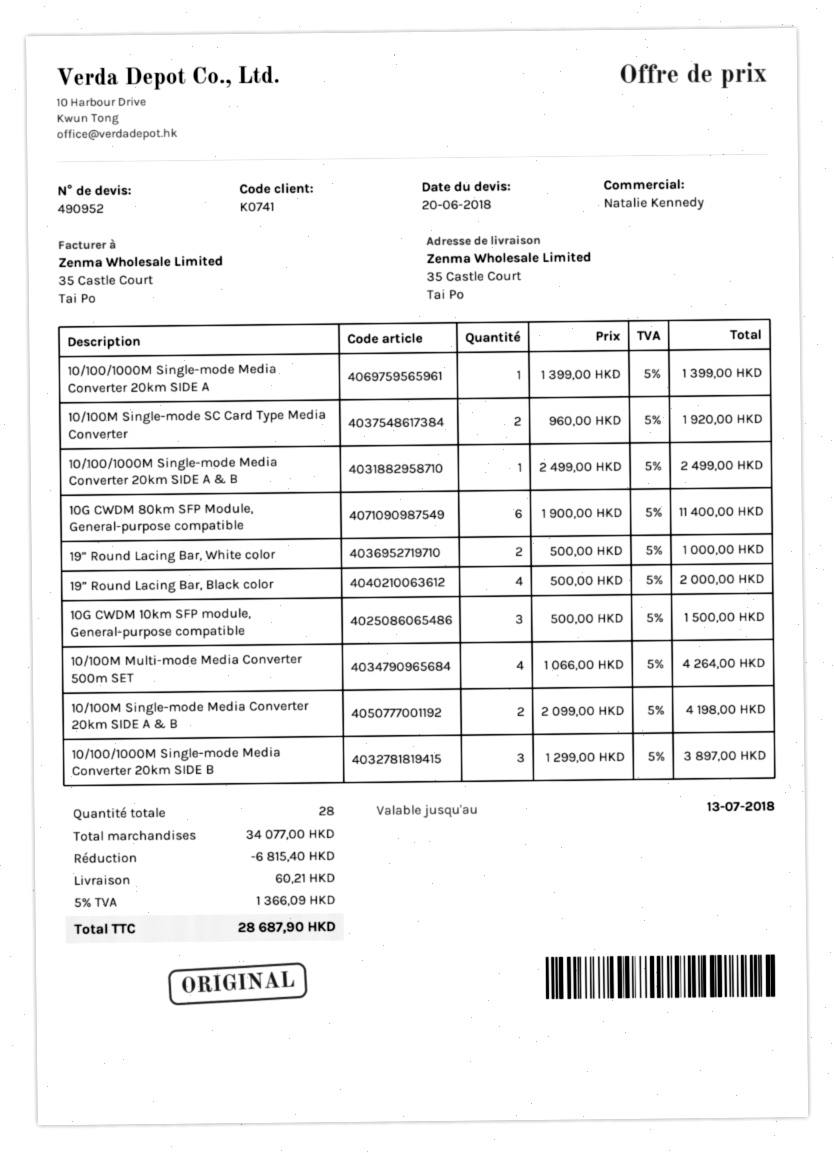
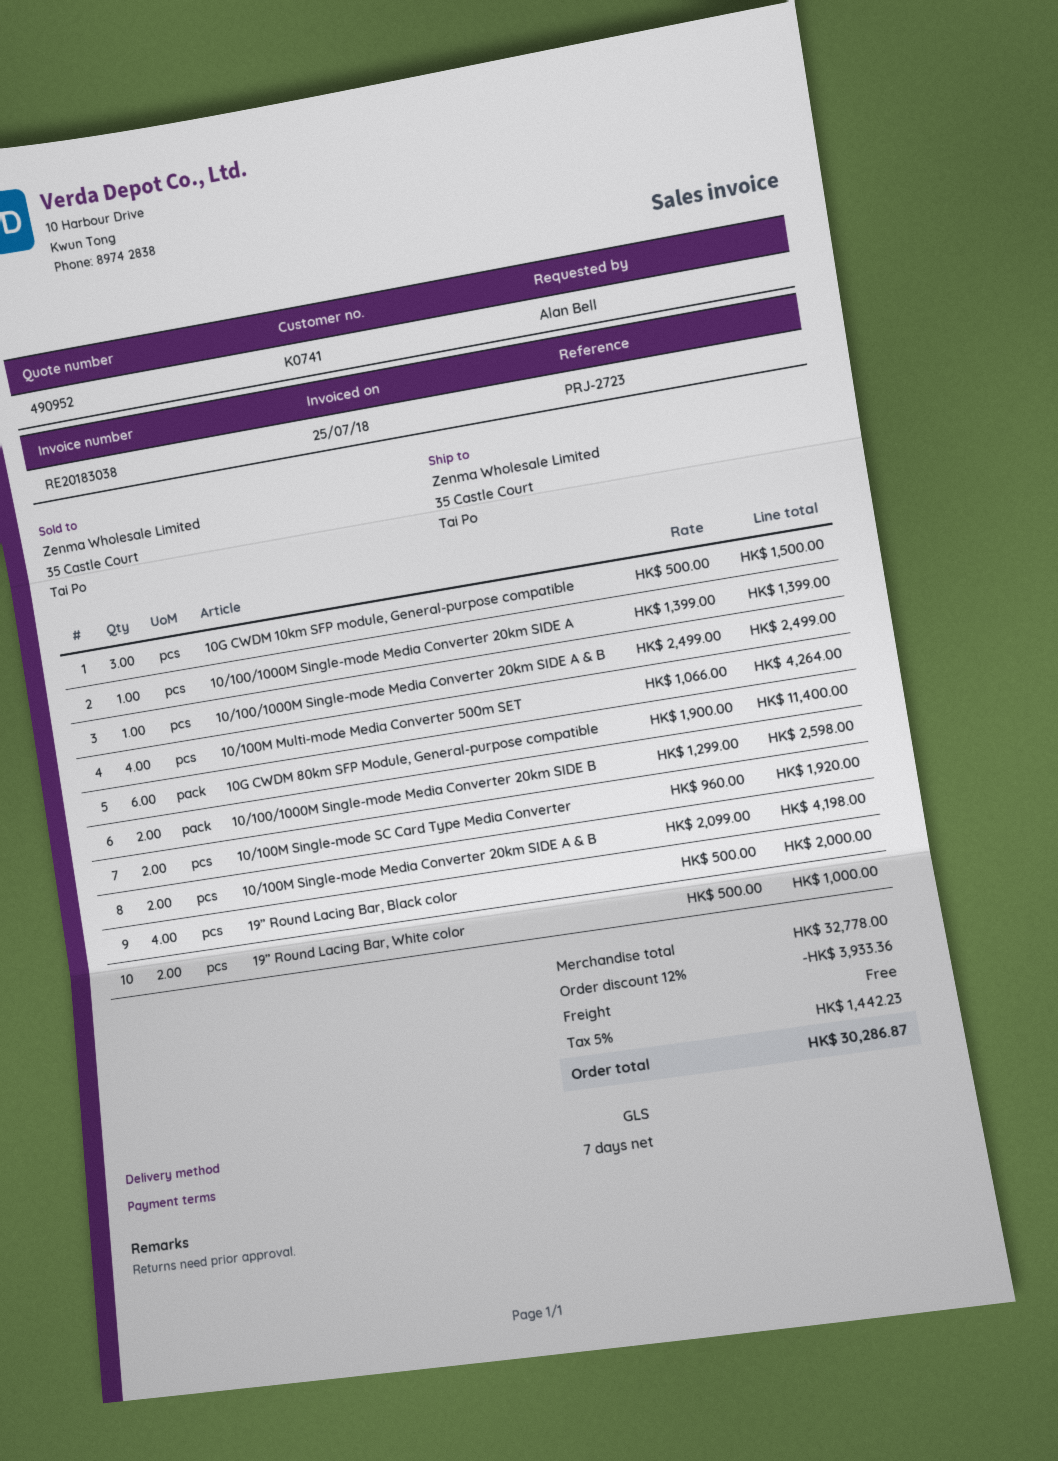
10/100/1000M Single-mode Media Converter 20km SIDE B: 3 x 1299.00 = 3897.00 -> 2 x 1299.00 = 2598.00
subtotal: 34077.00 -> 32778.00
discount: 6815.40 -> 3933.36
shipping: 60.21 -> 0.00
tax: 5% = 1366.09 -> 5% = 1442.23
total: 28687.90 -> 30286.87

